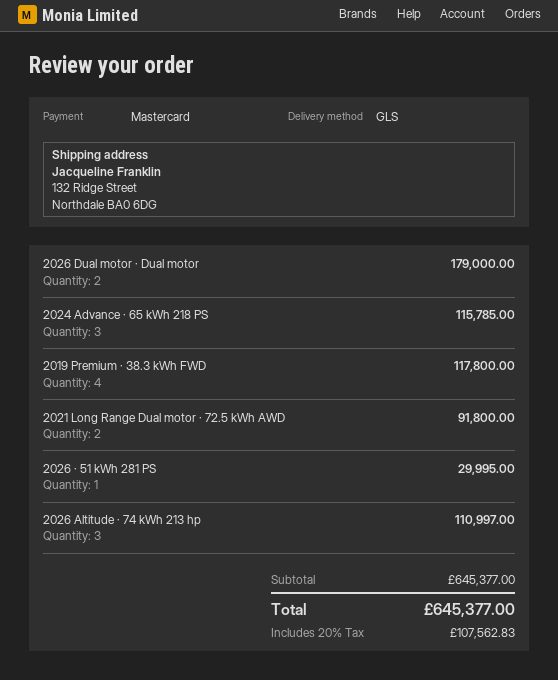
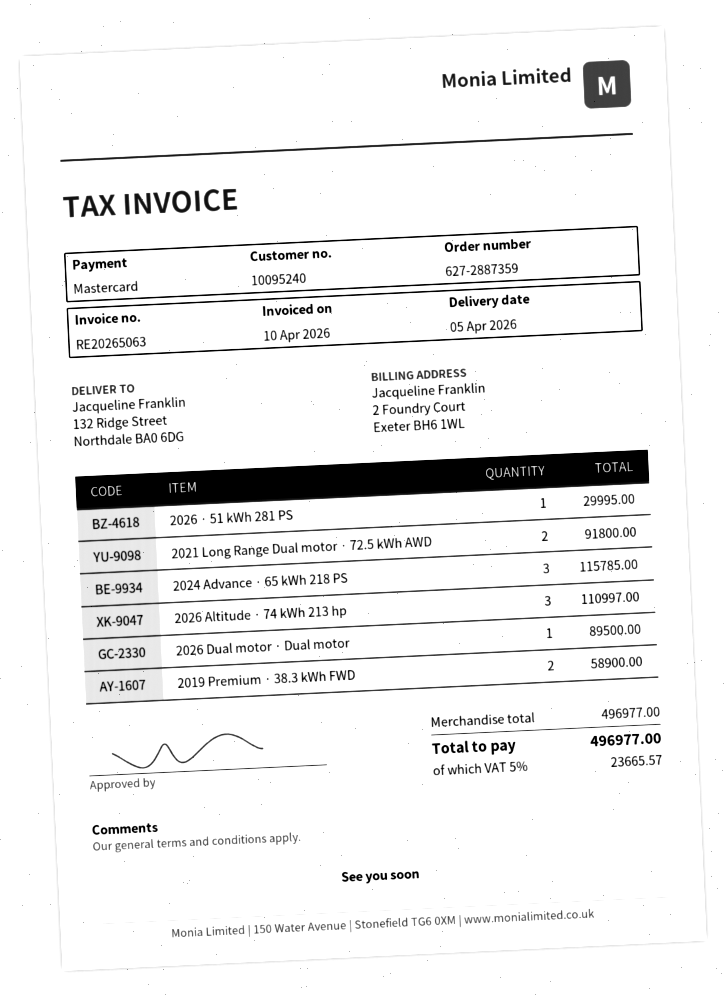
2026 Dual motor · Dual motor: 2 for 179000.00 -> 1 for 89500.00
2019 Premium · 38.3 kWh FWD: 4 for 117800.00 -> 2 for 58900.00
subtotal: 645377.00 -> 496977.00
tax: 20% = 107562.83 -> 5% = 23665.57
total: 645377.00 -> 496977.00

